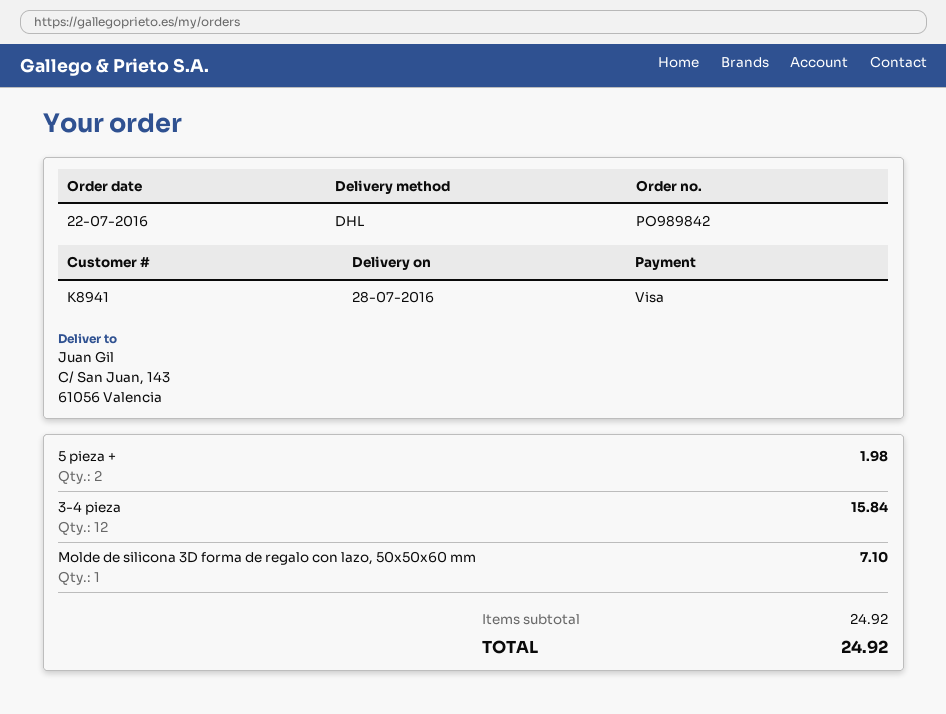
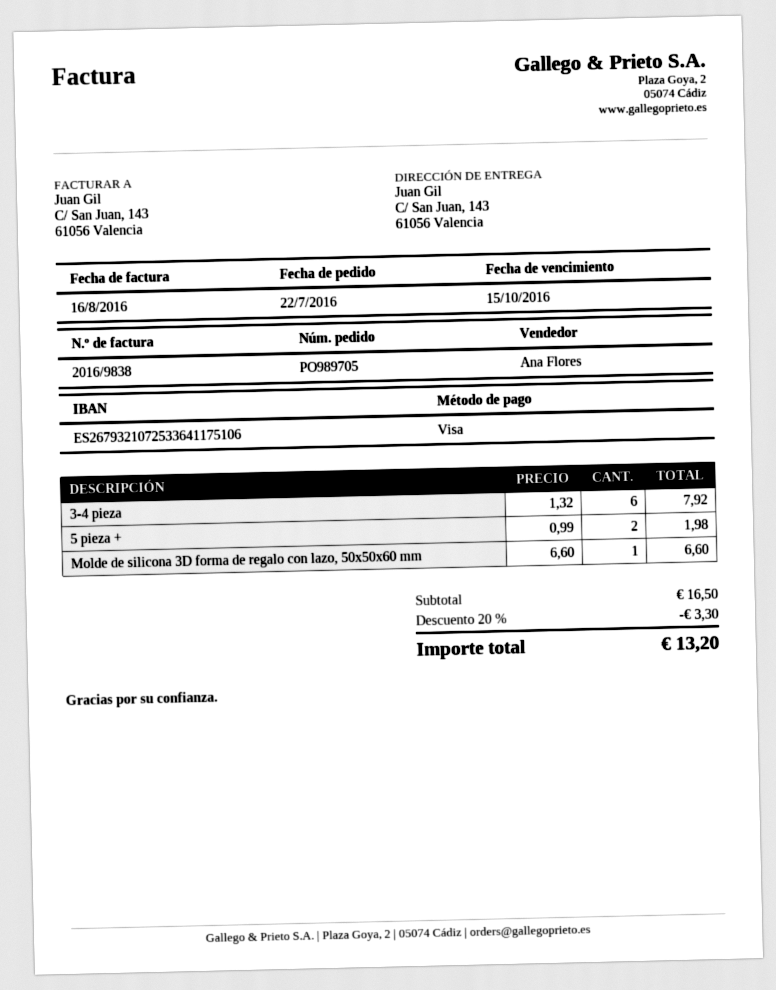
order number: PO989842 -> PO989705
3-4 pieza: 12 for 15.84 -> 6 for 7.92
Molde de silicona 3D forma de regalo con lazo, 50x50x60 mm: 1 for 7.10 -> 1 for 6.60
subtotal: 24.92 -> 16.50
discount: none -> 20% = 3.30
total: 24.92 -> 13.20

